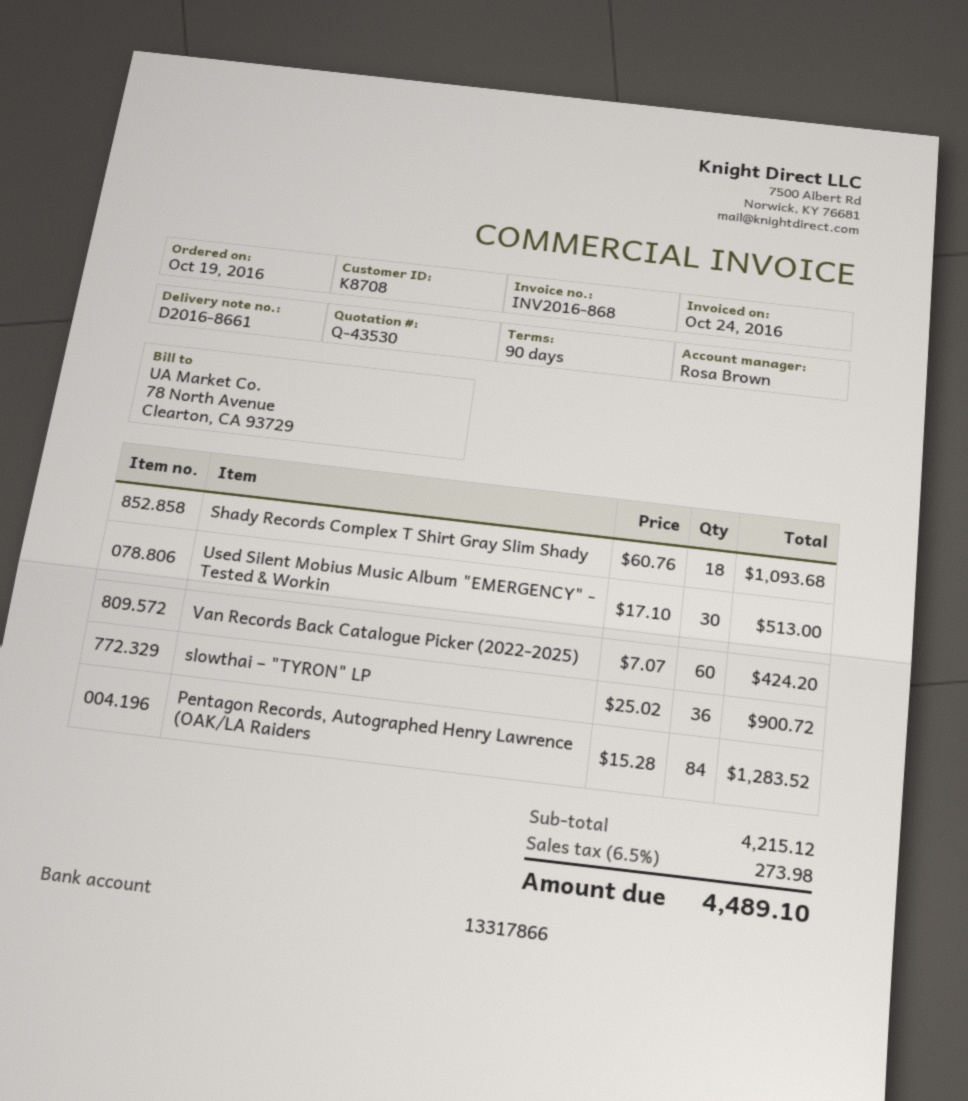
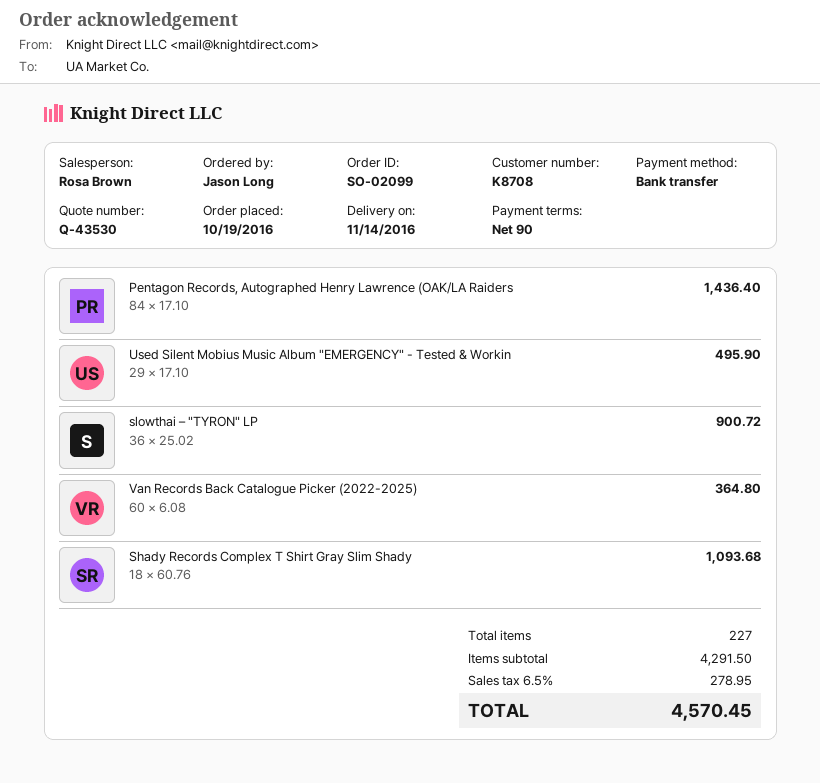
Used Silent Mobius Music Album "EMERGENCY" - Tested & Workin: 30 x 17.10 = 513.00 -> 29 x 17.10 = 495.90
Van Records Back Catalogue Picker (2022-2025): 60 x 7.07 = 424.20 -> 60 x 6.08 = 364.80
Pentagon Records, Autographed Henry Lawrence (OAK/LA Raiders: 84 x 15.28 = 1283.52 -> 84 x 17.10 = 1436.40
subtotal: 4215.12 -> 4291.50
tax: 6.5% = 273.98 -> 6.5% = 278.95
total: 4489.10 -> 4570.45

